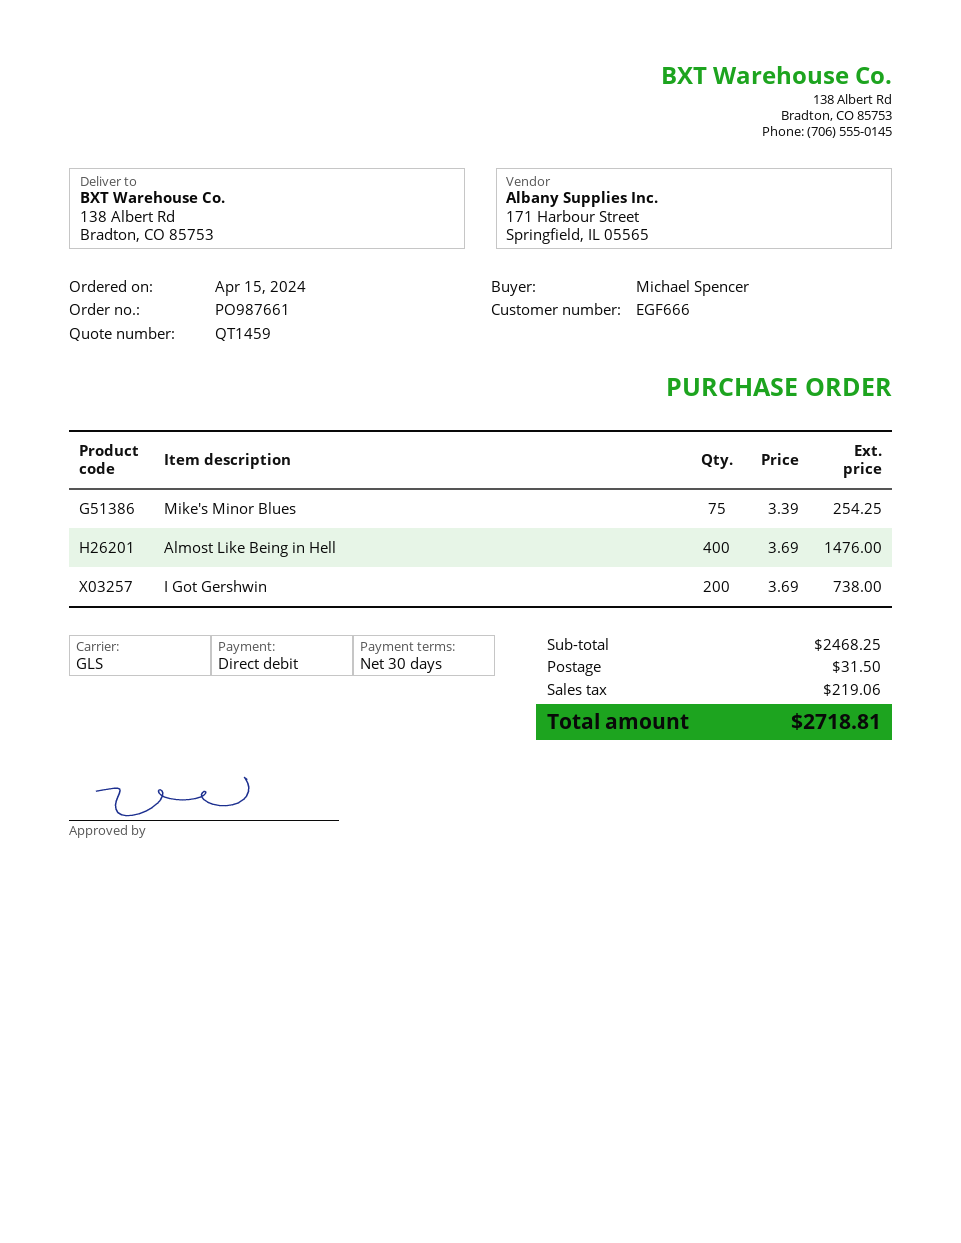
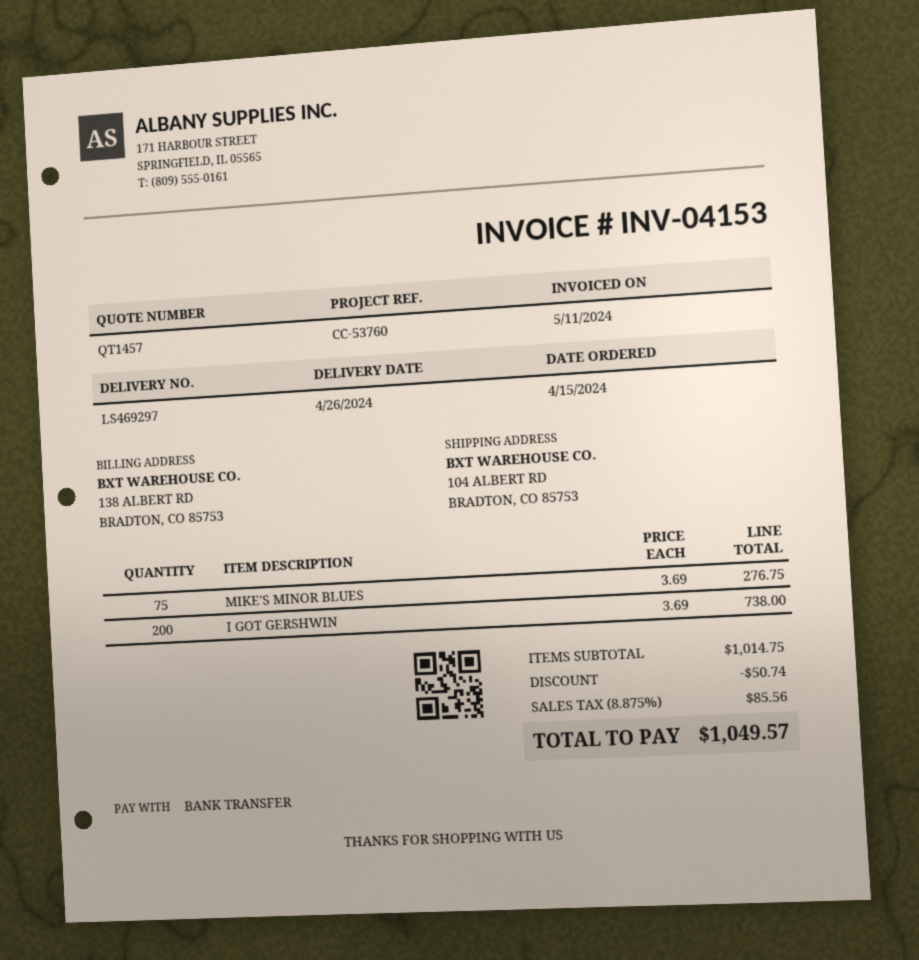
quote number: QT1459 -> QT1457
payment method: direct debit -> bank transfer
ship to: 138 Albert Rd, Bradton, CO 85753 -> 104 ALBERT RD, BRADTON, CO 85753
Mike's Minor Blues: 75 x 3.39 = 254.25 -> 75 x 3.69 = 276.75
Almost Like Being in Hell: 400 x 3.69 = 1476.00 -> none
subtotal: 2468.25 -> 1014.75
discount: none -> 50.74
shipping: 31.50 -> none
tax: 219.06 -> 85.56
total: 2718.81 -> 1049.57

